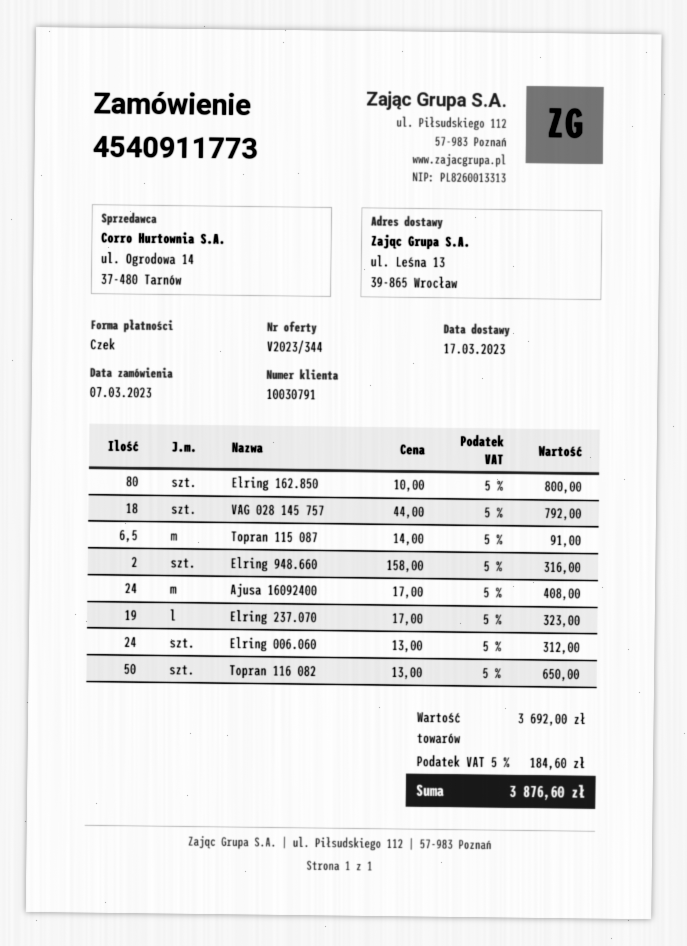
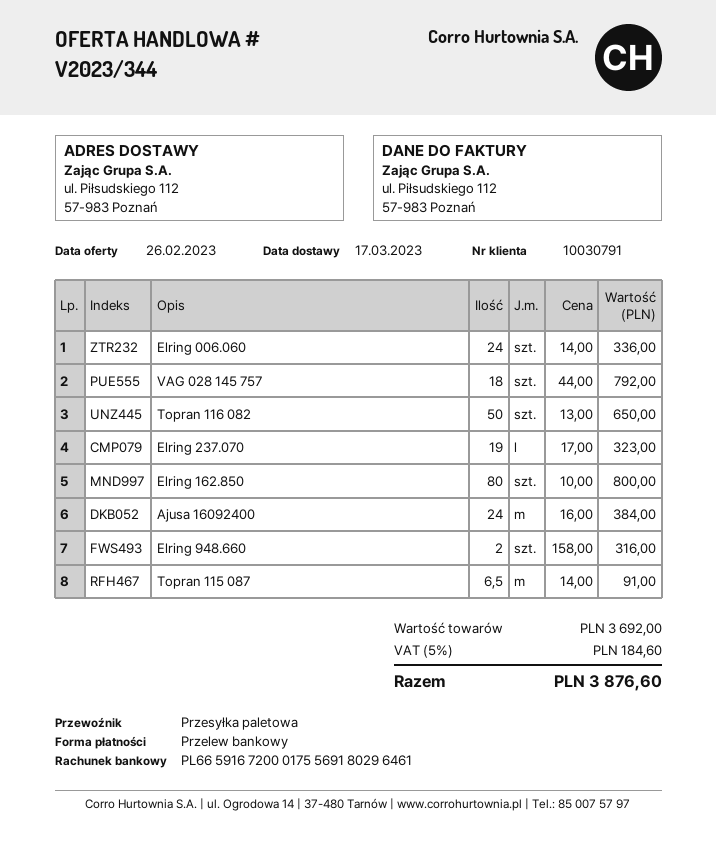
payment method: cheque -> bank transfer
ship to: ul. Leśna 13, 39-865 Wrocław -> ul. Piłsudskiego 112, 57-983 Poznań
Ajusa 16092400: 24 x 17.00 = 408.00 -> 24 x 16.00 = 384.00
Elring 006.060: 24 x 13.00 = 312.00 -> 24 x 14.00 = 336.00

